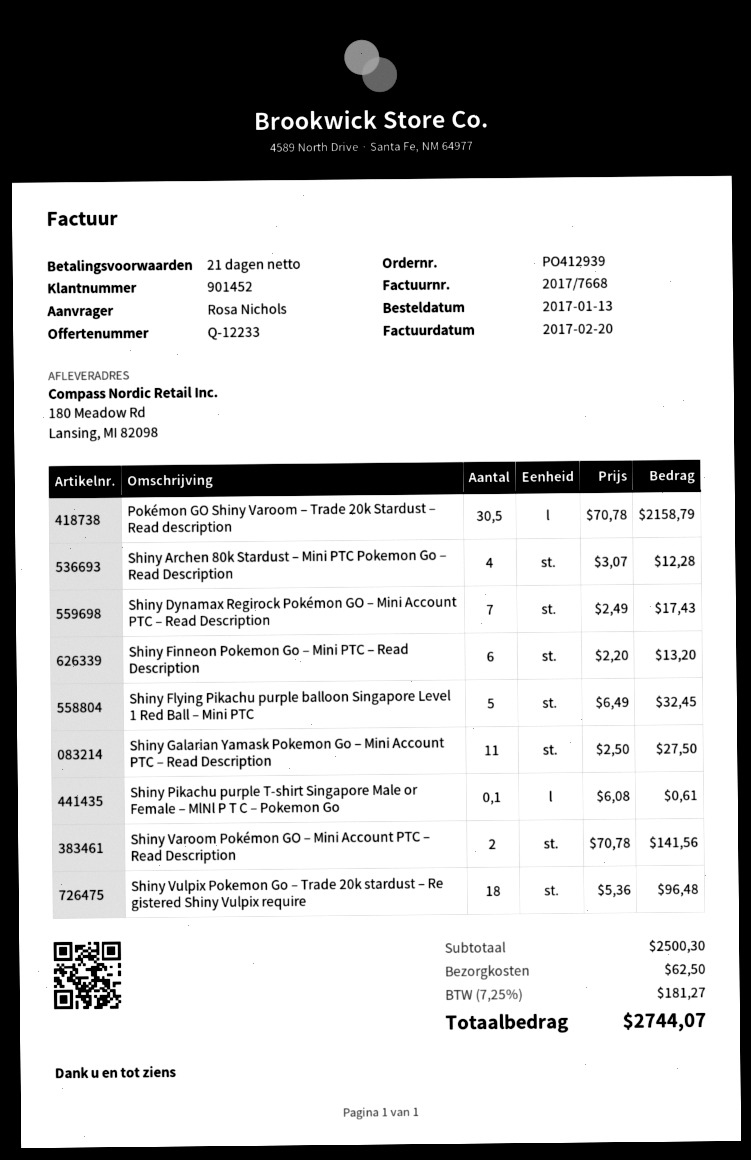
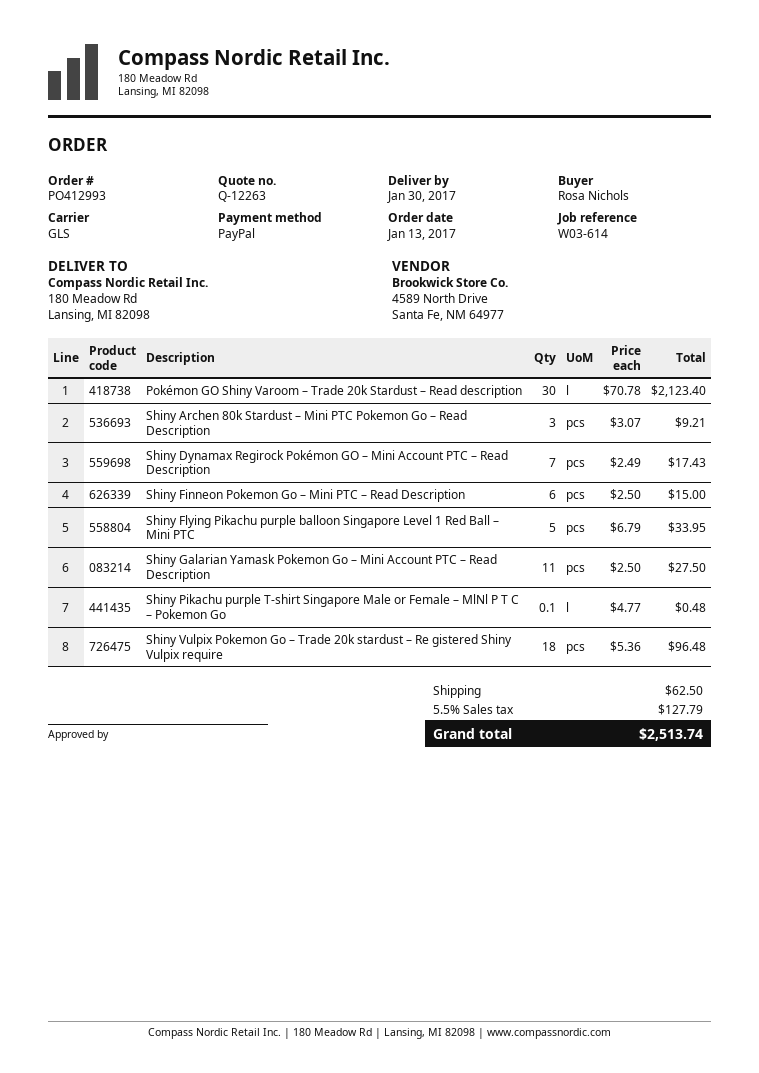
quote number: Q-12233 -> Q-12263
order number: PO412939 -> PO412993
Pokémon GO Shiny Varoom – Trade 20k Stardust – Read description: 30.5 x 70.78 = 2158.79 -> 30 x 70.78 = 2123.40
Shiny Archen 80k Stardust – Mini PTC Pokemon Go – Read Description: 4 x 3.07 = 12.28 -> 3 x 3.07 = 9.21
Shiny Finneon Pokemon Go – Mini PTC – Read Description: 6 x 2.20 = 13.20 -> 6 x 2.50 = 15.00
Shiny Flying Pikachu purple balloon Singapore Level 1 Red Ball – Mini PTC: 5 x 6.49 = 32.45 -> 5 x 6.79 = 33.95
Shiny Pikachu purple T-shirt Singapore Male or Female – MlNl P T C – Pokemon Go: 0.1 x 6.08 = 0.61 -> 0.1 x 4.77 = 0.48
Shiny Varoom Pokémon GO – Mini Account PTC – Read Description: 2 x 70.78 = 141.56 -> none
tax: 7.25% = 181.27 -> 5.5% = 127.79
total: 2744.07 -> 2513.74

